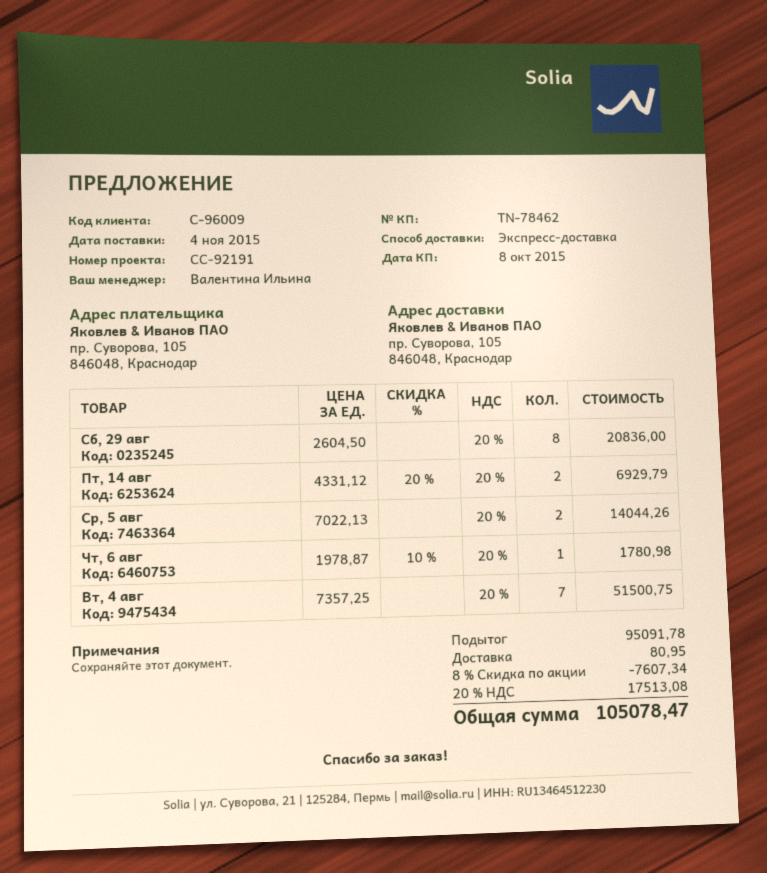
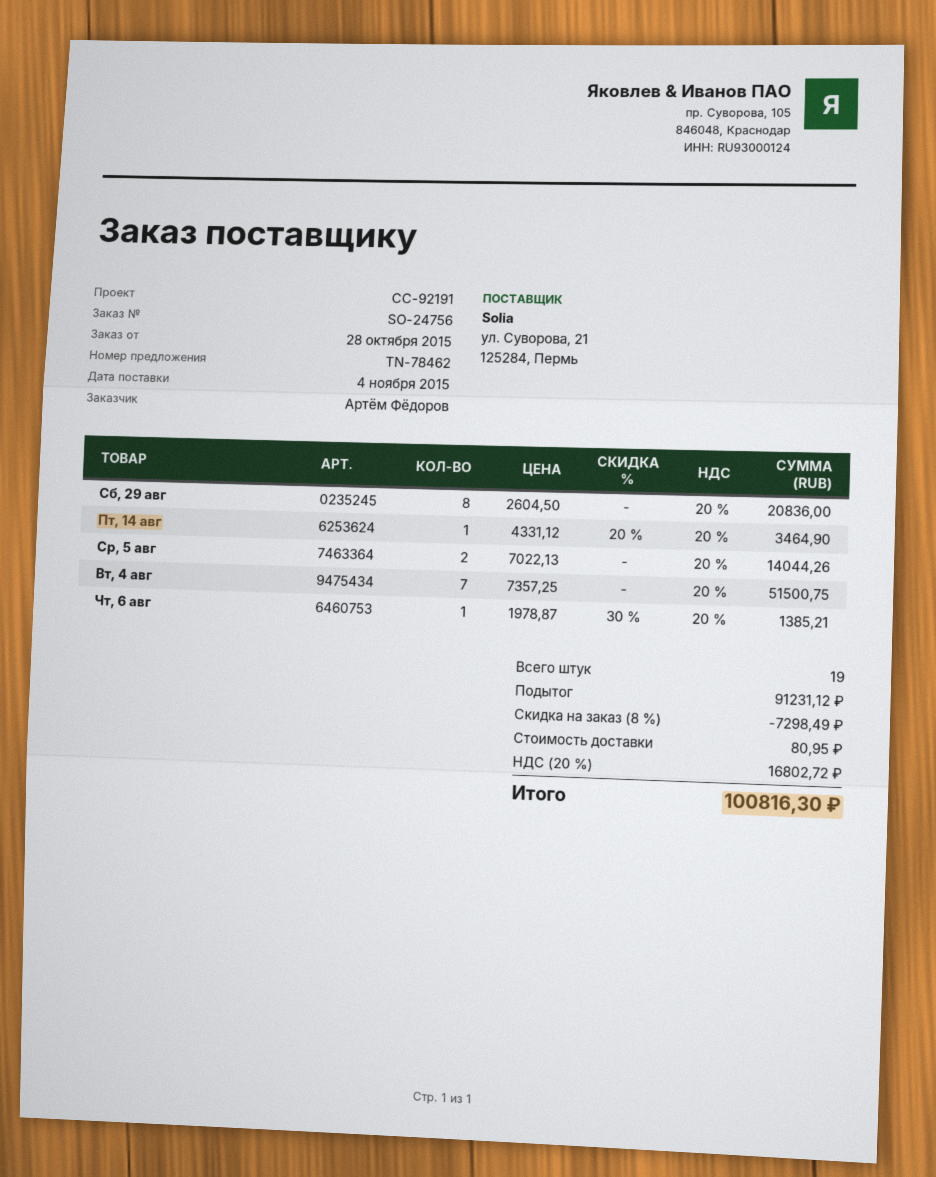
Пт, 14 авг: 2 x 4331.12 - 20% = 6929.79 -> 1 x 4331.12 - 20% = 3464.90
Чт, 6 авг: 1 x 1978.87 - 10% = 1780.98 -> 1 x 1978.87 - 30% = 1385.21
subtotal: 95091.78 -> 91231.12
discount: 8% = 7607.34 -> 8% = 7298.49
tax: 20% = 17513.08 -> 20% = 16802.72
total: 105078.47 -> 100816.30

